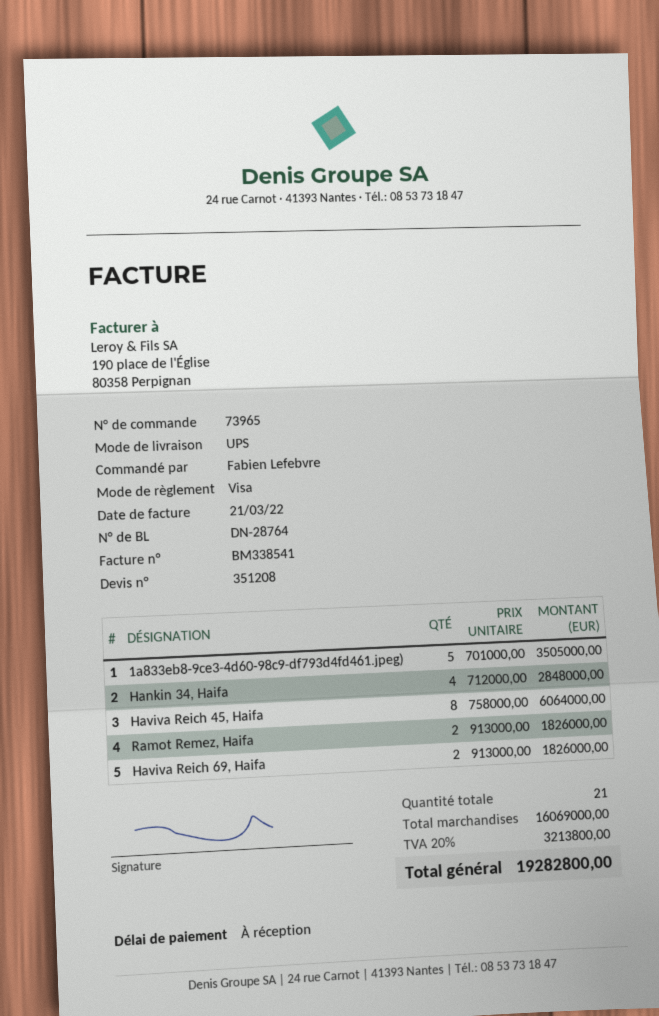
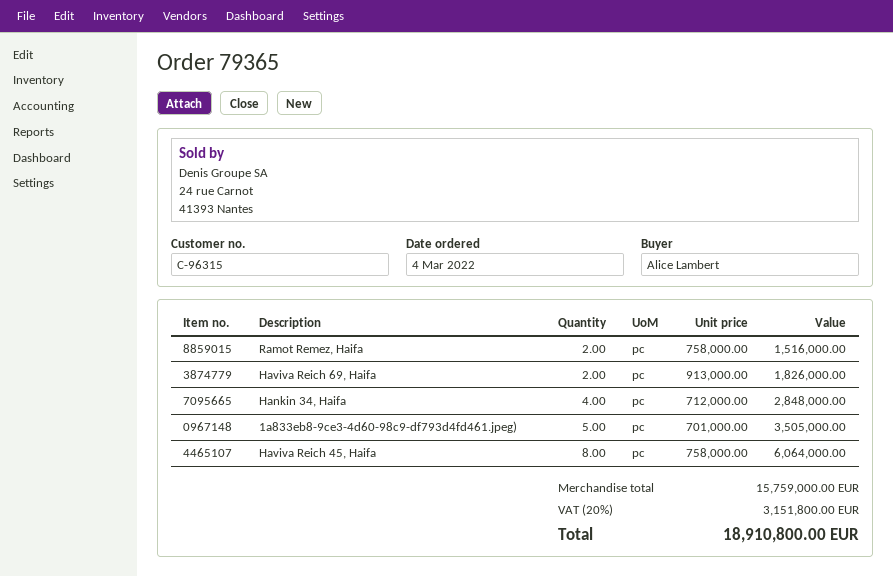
order number: 73965 -> 79365
ordered by: Fabien Lefebvre -> Alice Lambert
Ramot Remez, Haifa: 2 x 913000.00 = 1826000.00 -> 2 x 758000.00 = 1516000.00
subtotal: 16069000.00 -> 15759000.00
tax: 20% = 3213800.00 -> 20% = 3151800.00
total: 19282800.00 -> 18910800.00

